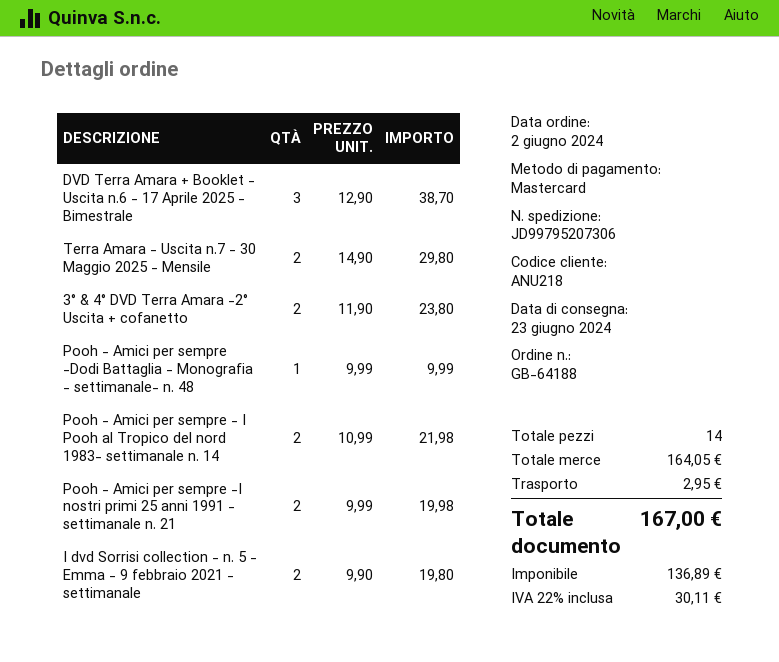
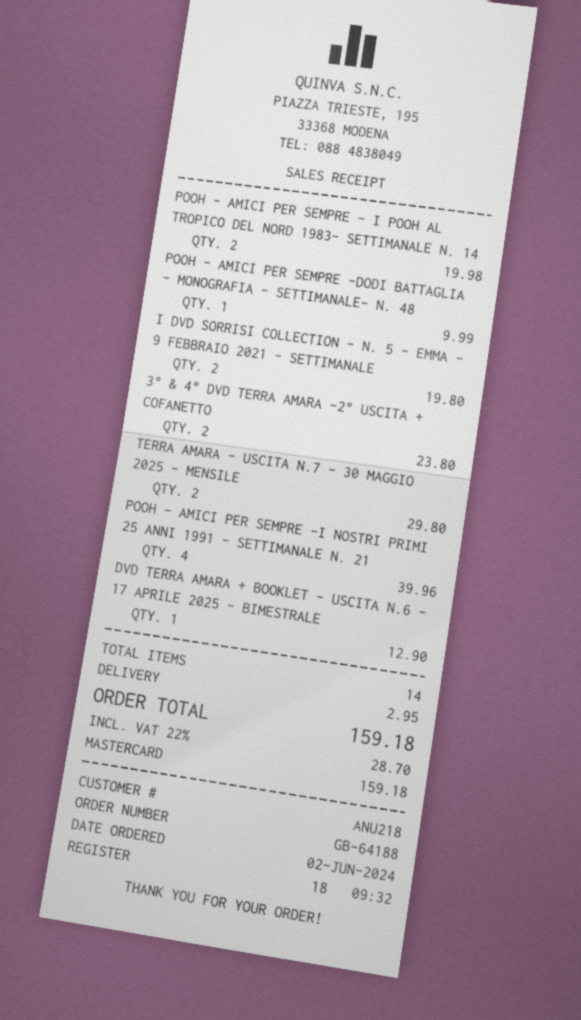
DVD Terra Amara + Booklet - Uscita n.6 - 17 Aprile 2025 - Bimestrale: 3 for 38.70 -> 1 for 12.90
Pooh - Amici per sempre - I Pooh al Tropico del nord 1983- settimanale n. 14: 2 for 21.98 -> 2 for 19.98
Pooh - Amici per sempre -I nostri primi 25 anni 1991 - settimanale n. 21: 2 for 19.98 -> 4 for 39.96
tax: 22% = 30.11 -> 22% = 28.70
total: 167.00 -> 159.18

